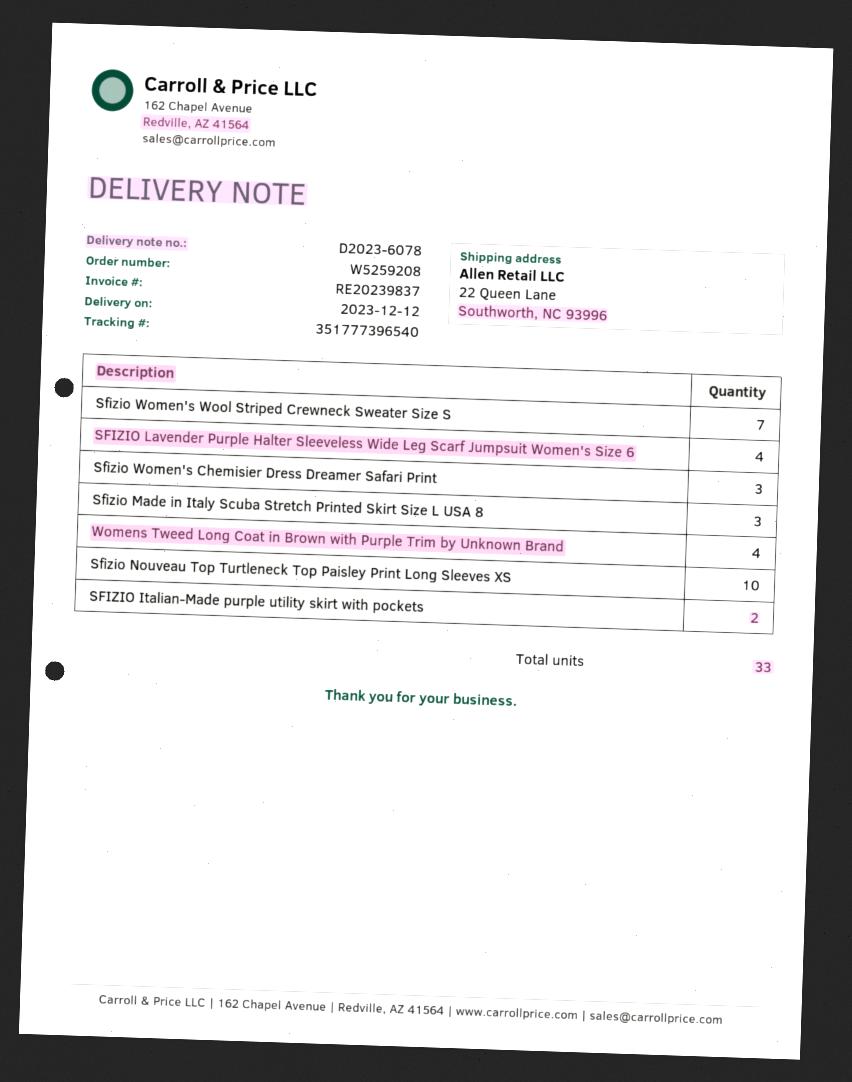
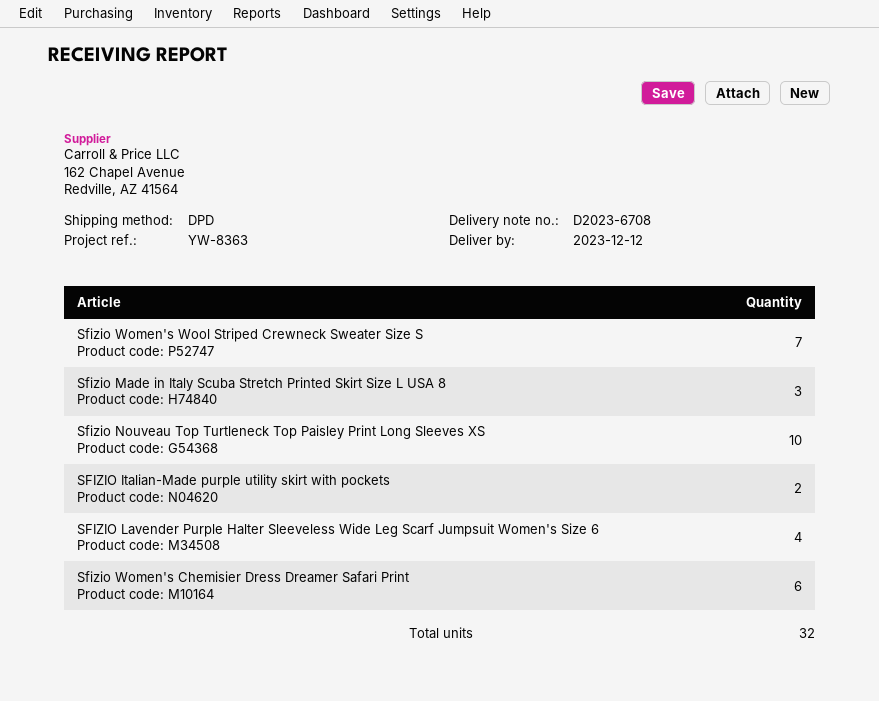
delivery note number: D2023-6078 -> D2023-6708
Sfizio Women's Chemisier Dress Dreamer Safari Print: 3 -> 6
Womens Tweed Long Coat in Brown with Purple Trim by Unknown Brand: 4 -> none
total quantity: 33 -> 32

